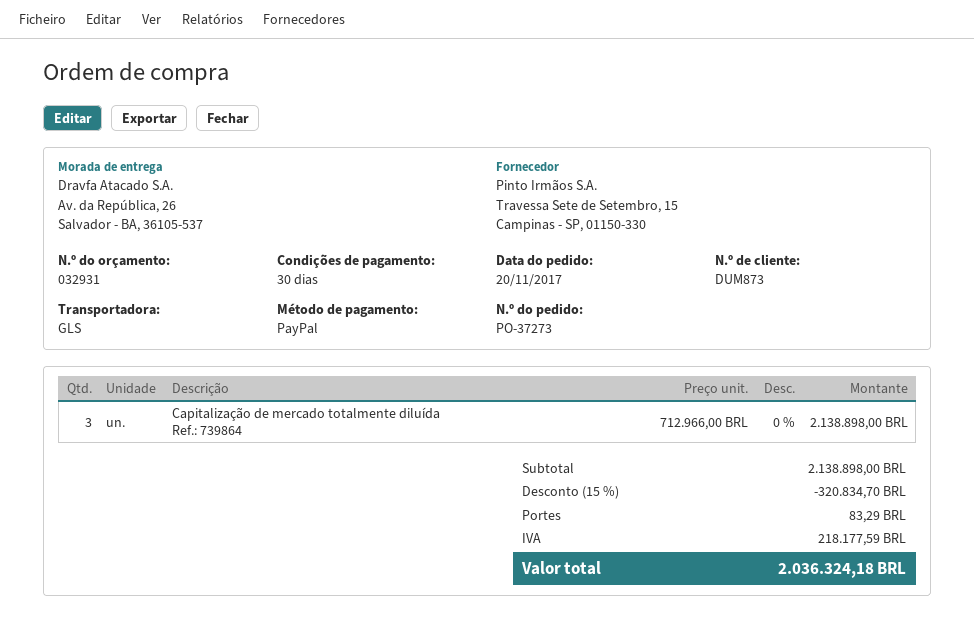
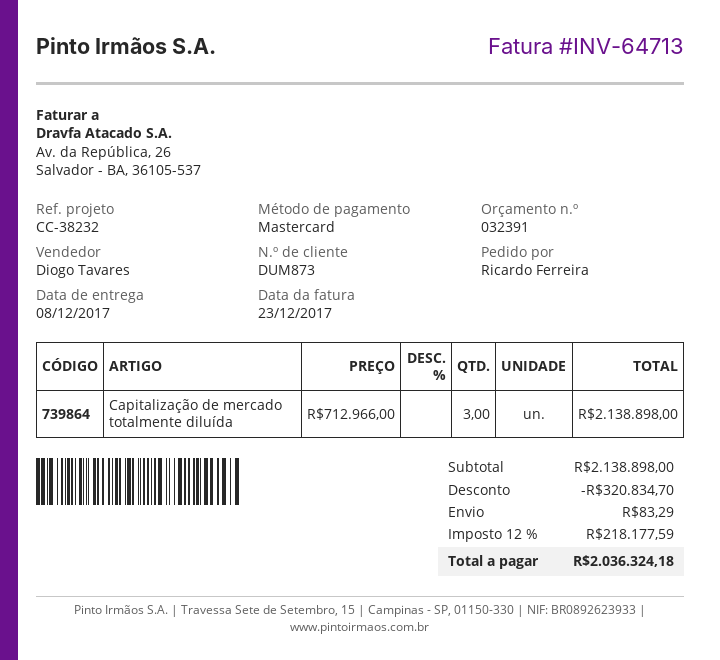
quote number: 032931 -> 032391
payment method: PayPal -> Mastercard

